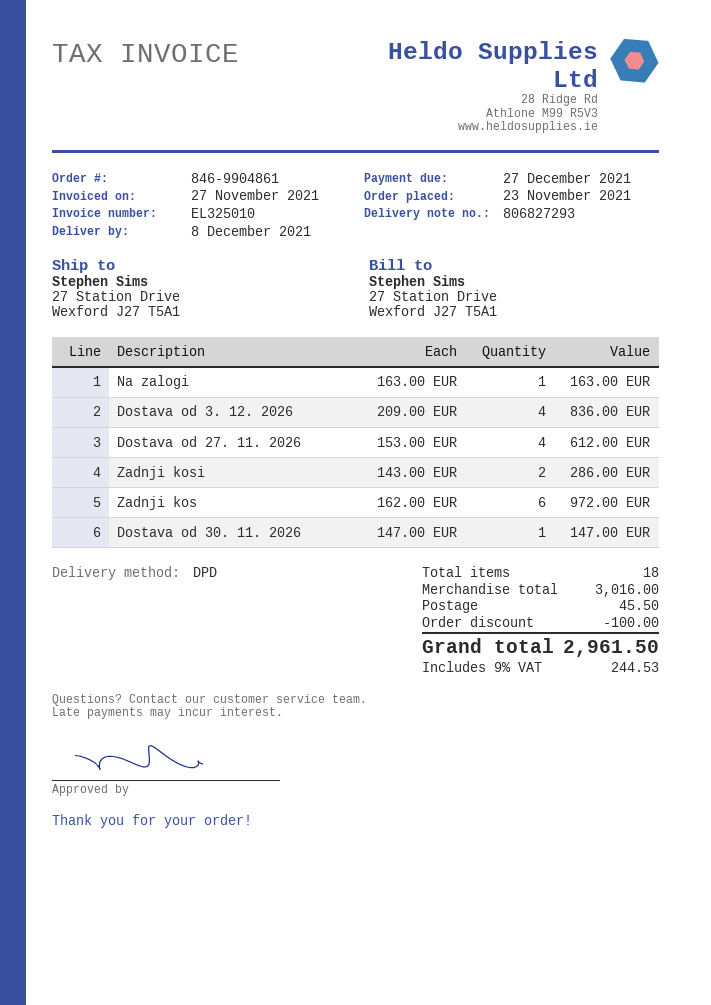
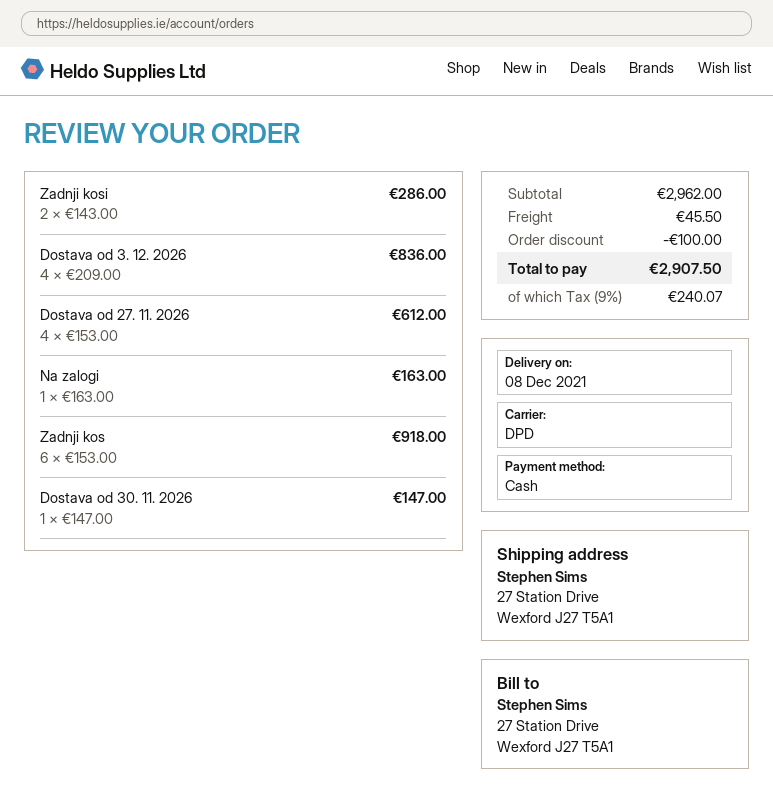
Zadnji kos: 6 x 162.00 = 972.00 -> 6 x 153.00 = 918.00
subtotal: 3016.00 -> 2962.00
tax: 9% = 244.53 -> 9% = 240.07
total: 2961.50 -> 2907.50

